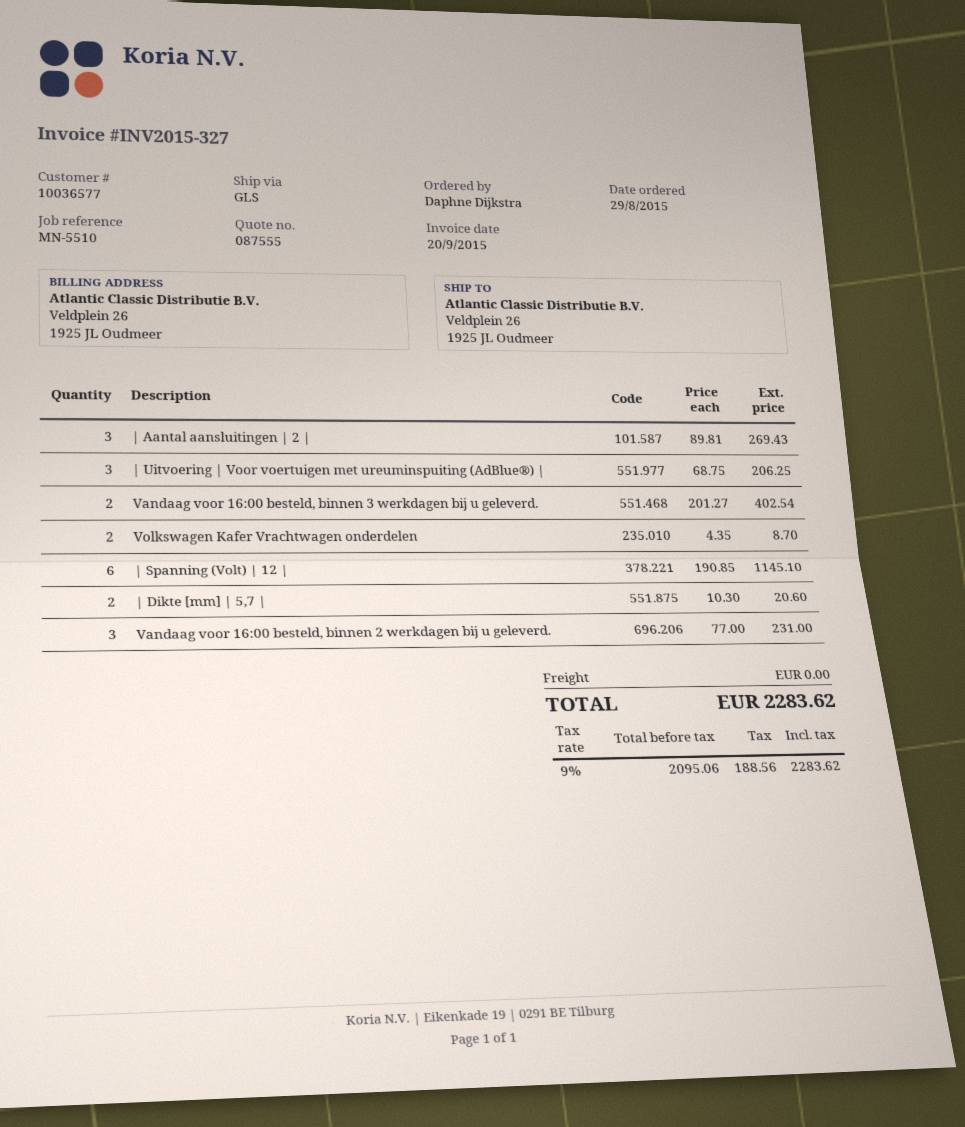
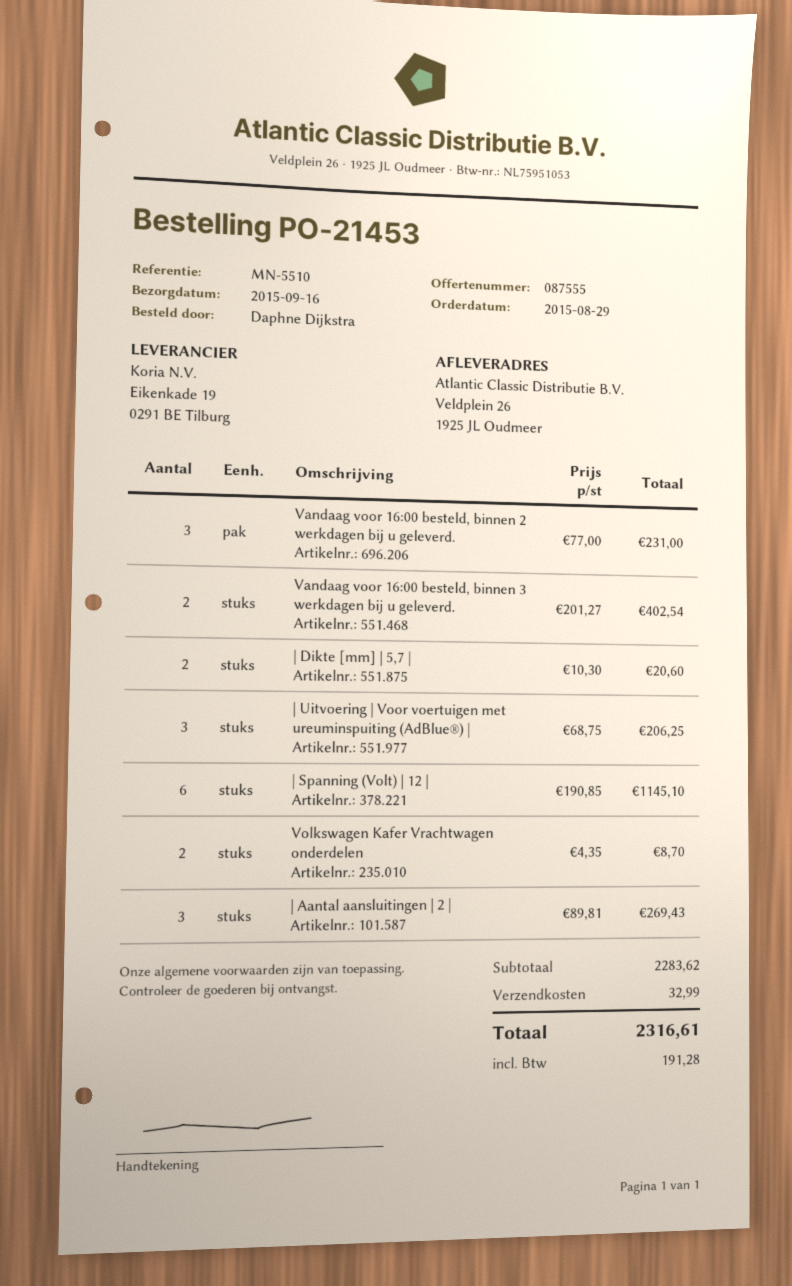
shipping: 0.00 -> 32.99
tax: 188.56 -> 191.28
total: 2283.62 -> 2316.61

